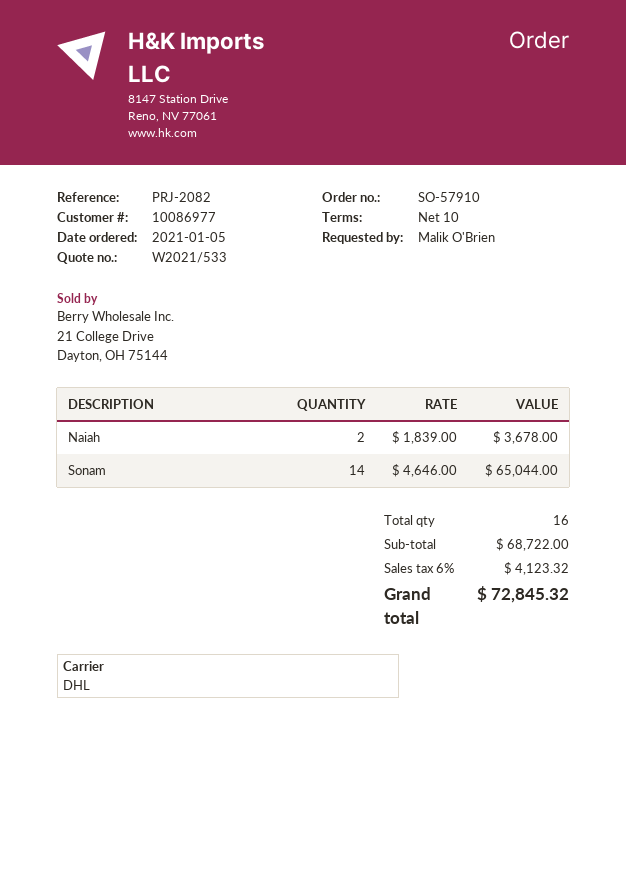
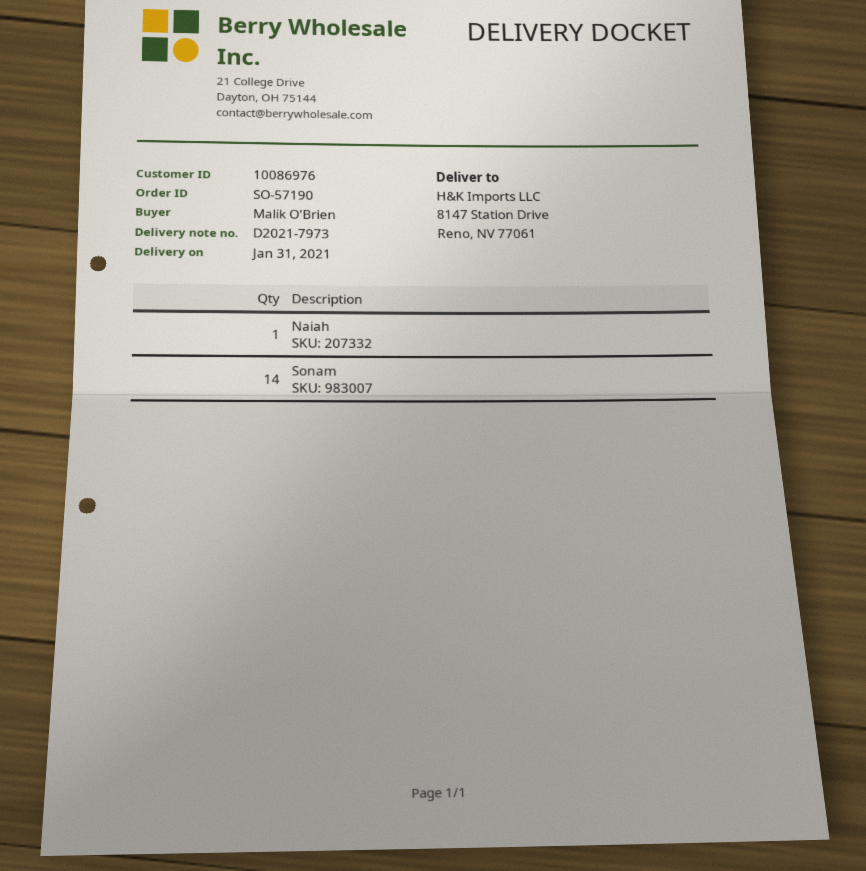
order number: SO-57910 -> SO-57190
customer number: 10086977 -> 10086976
Naiah: 2 -> 1

